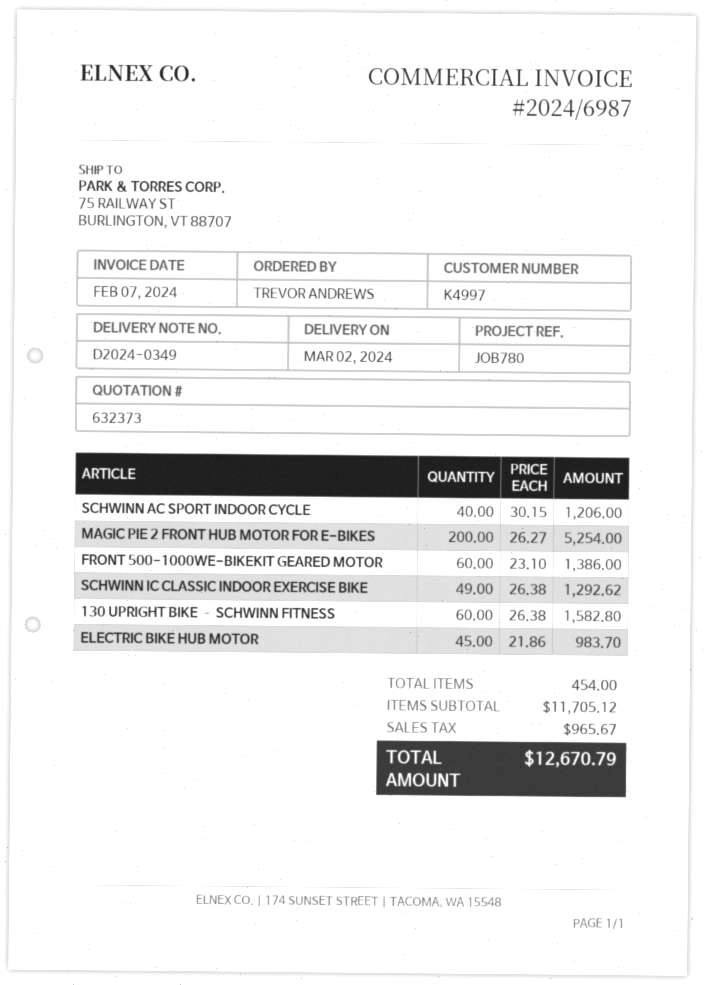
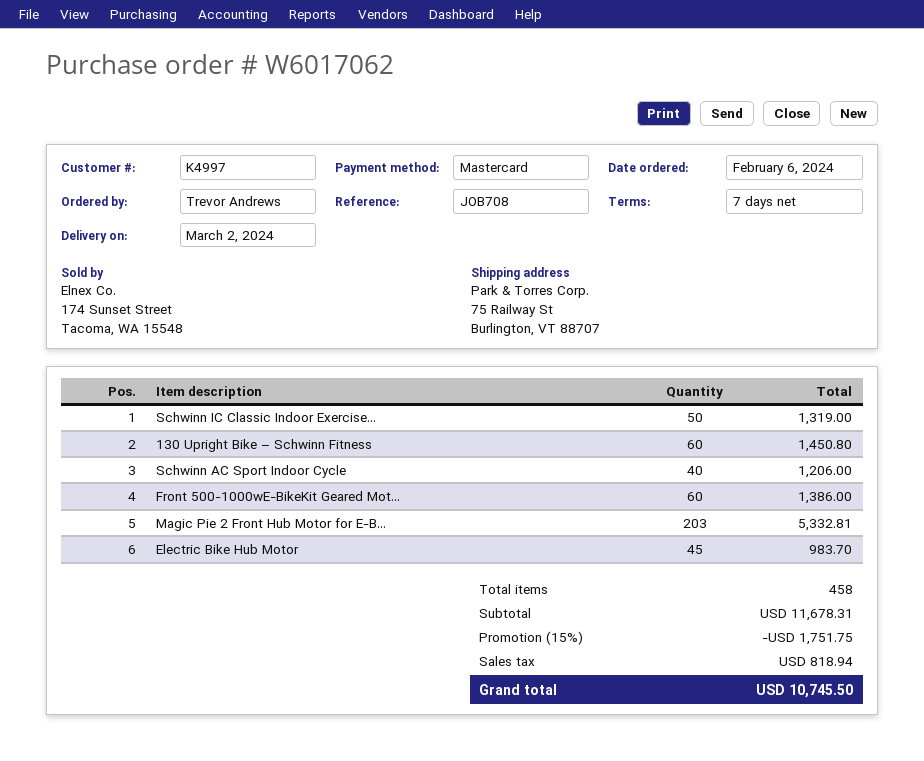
reference: JOB780 -> JOB708
MAGIC PIE 2 FRONT HUB MOTOR FOR E-BIKES: 200 for 5254.00 -> 203 for 5332.81
SCHWINN IC CLASSIC INDOOR EXERCISE BIKE: 49 for 1292.62 -> 50 for 1319.00
130 UPRIGHT BIKE – SCHWINN FITNESS: 60 for 1582.80 -> 60 for 1450.80
total quantity: 454 -> 458
subtotal: 11705.12 -> 11678.31
discount: none -> 15% = 1751.75
tax: 965.67 -> 818.94
total: 12670.79 -> 10745.50

